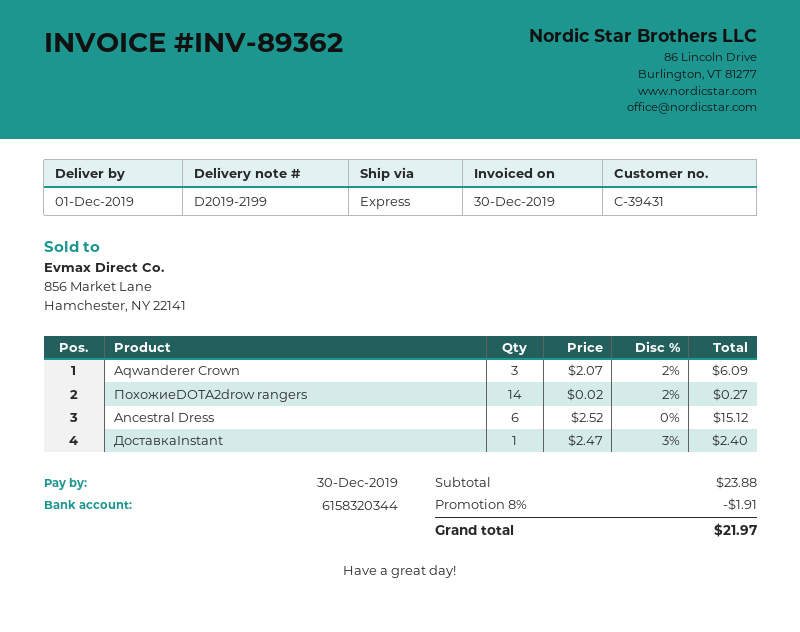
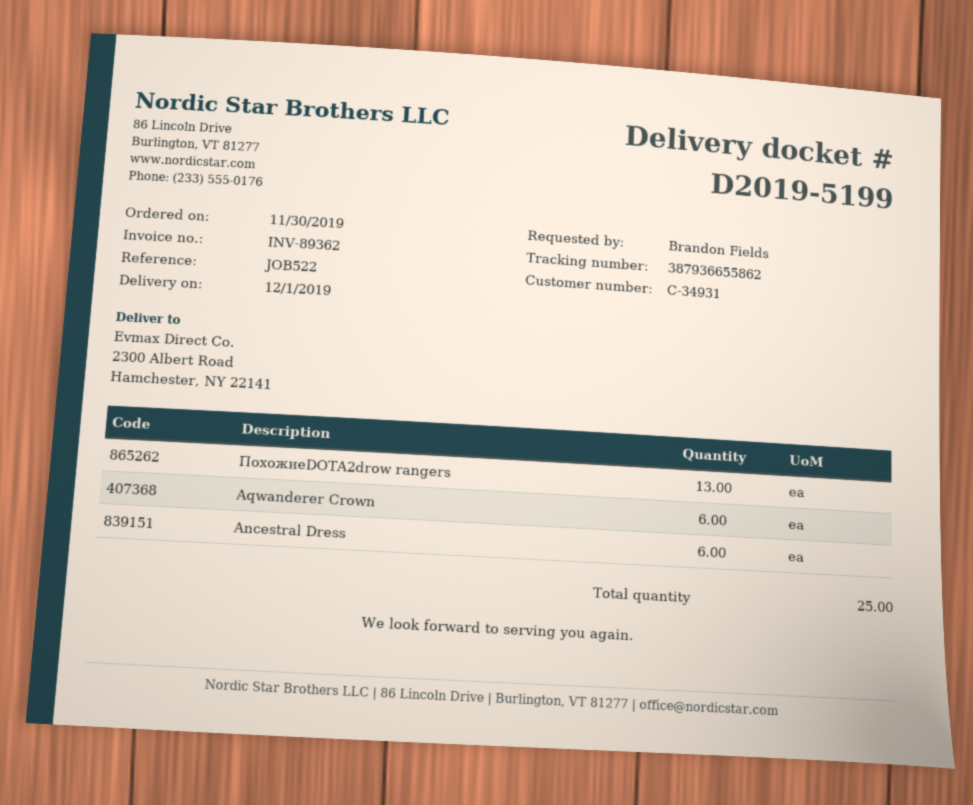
delivery note number: D2019-2199 -> D2019-5199
customer number: C-39431 -> C-34931
Aqwanderer Crown: 3 -> 6
ПохожиеDOTA2drow rangers: 14 -> 13
ДоставкаInstant: 1 -> none

